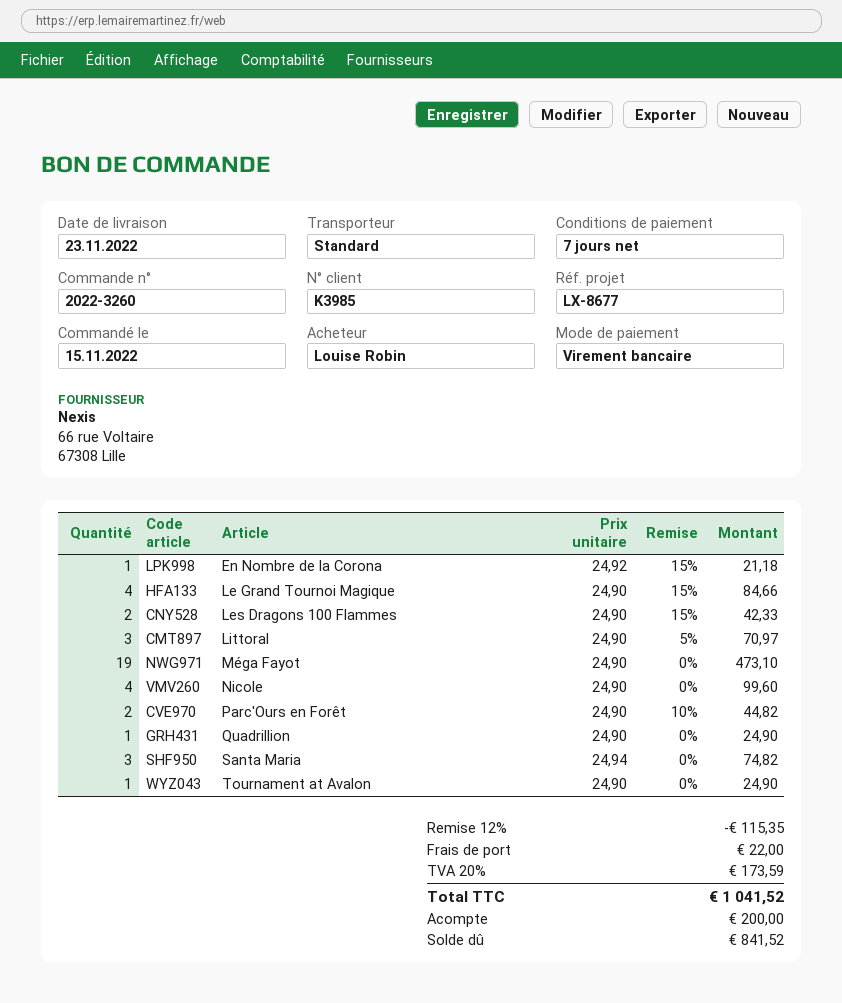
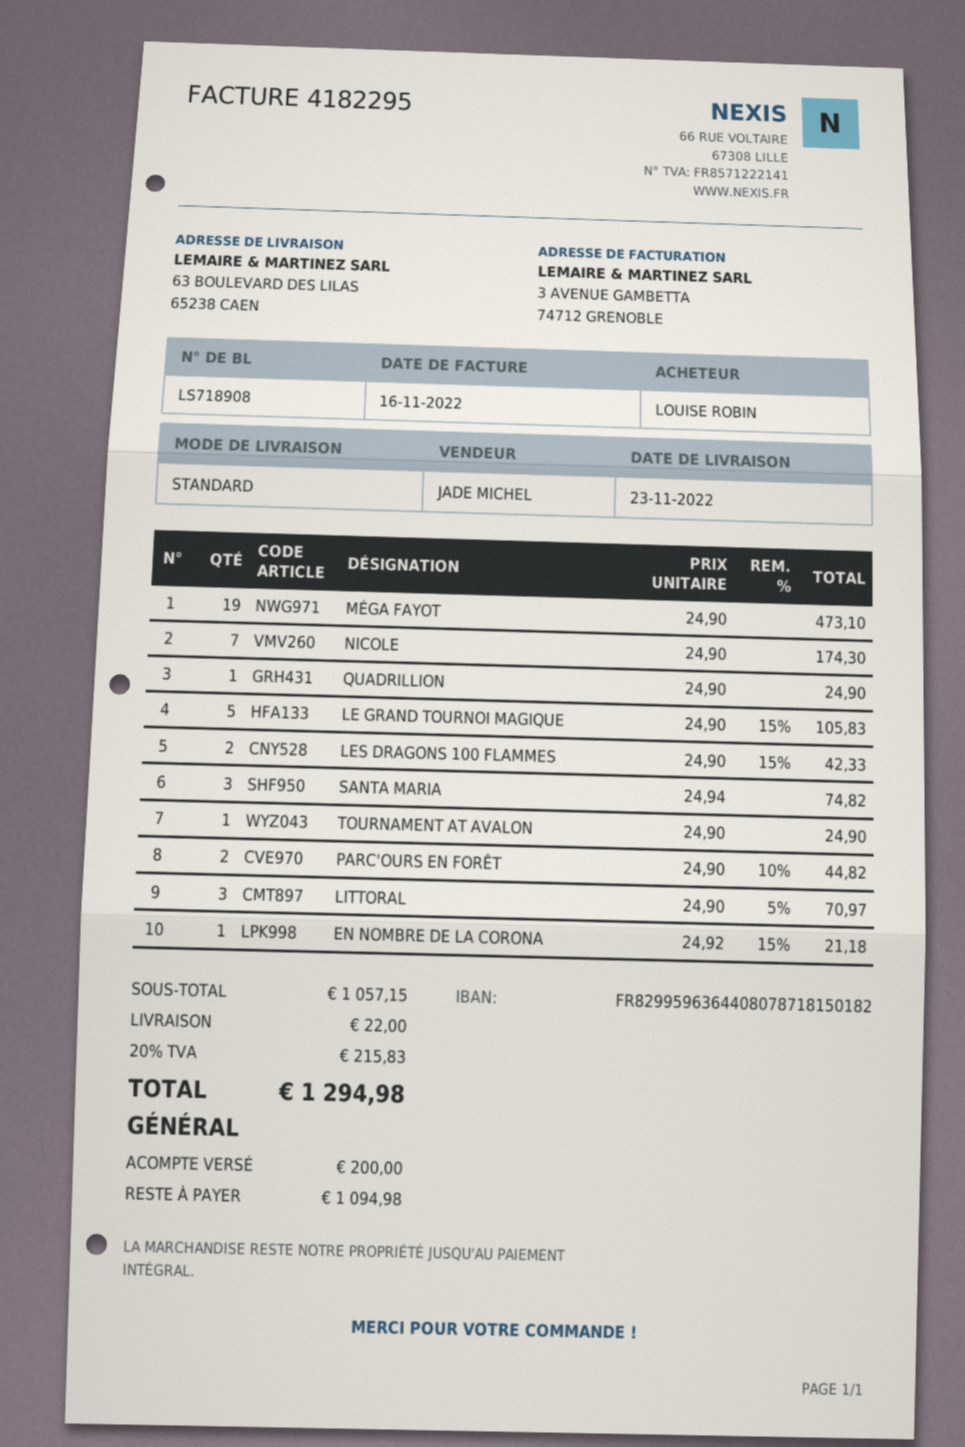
Le Grand Tournoi Magique: 4 x 24.90 - 15% = 84.66 -> 5 x 24.90 - 15% = 105.83
Nicole: 4 x 24.90 = 99.60 -> 7 x 24.90 = 174.30
discount: 12% = 115.35 -> none
tax: 20% = 173.59 -> 20% = 215.83
total: 1041.52 -> 1294.98
balance: 841.52 -> 1094.98

